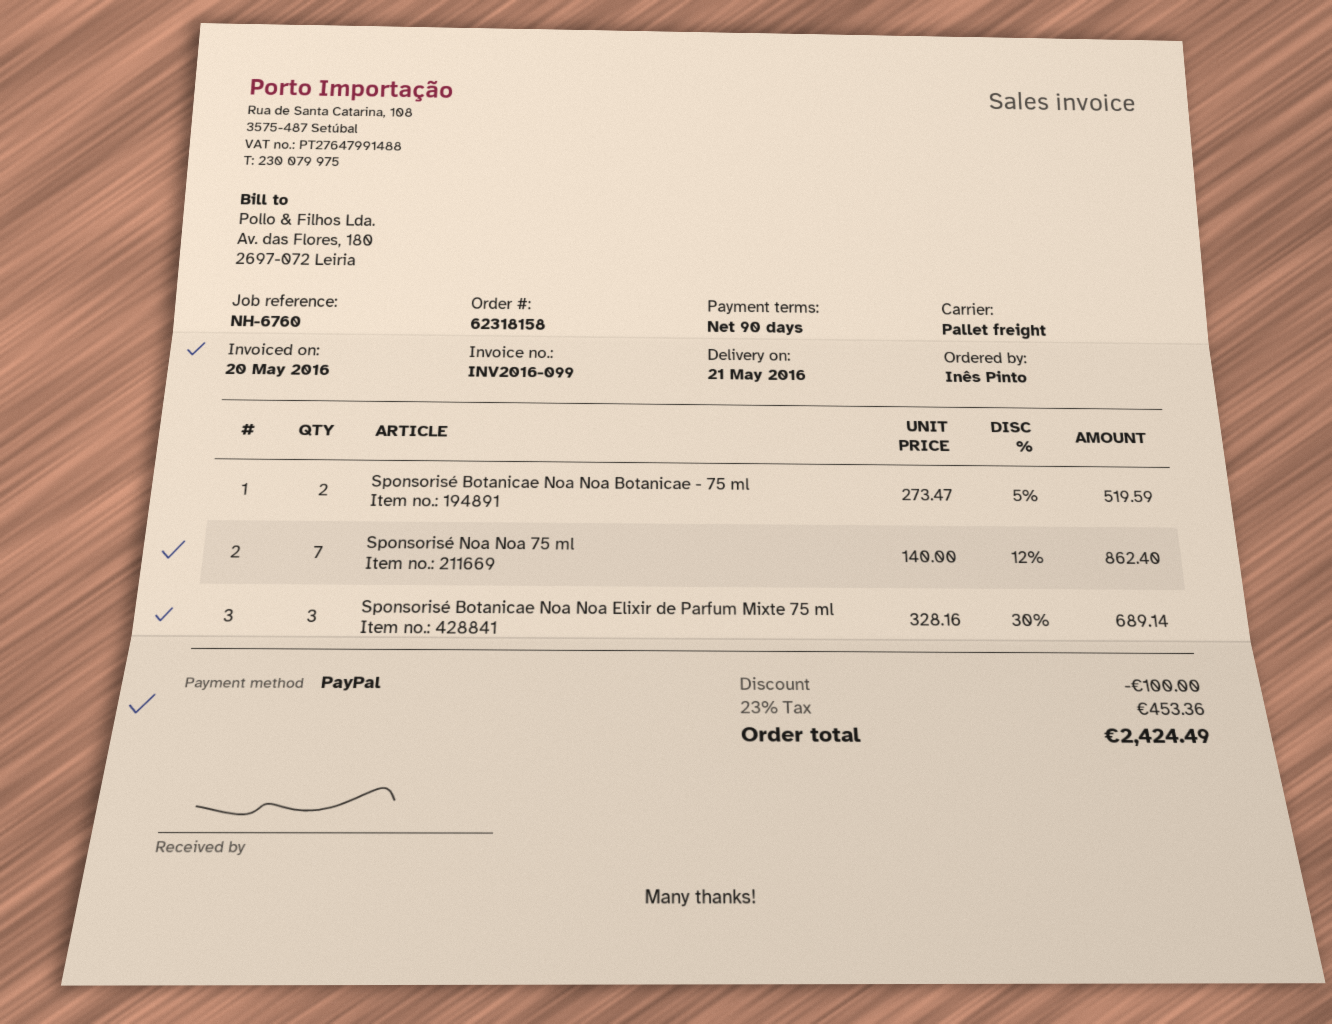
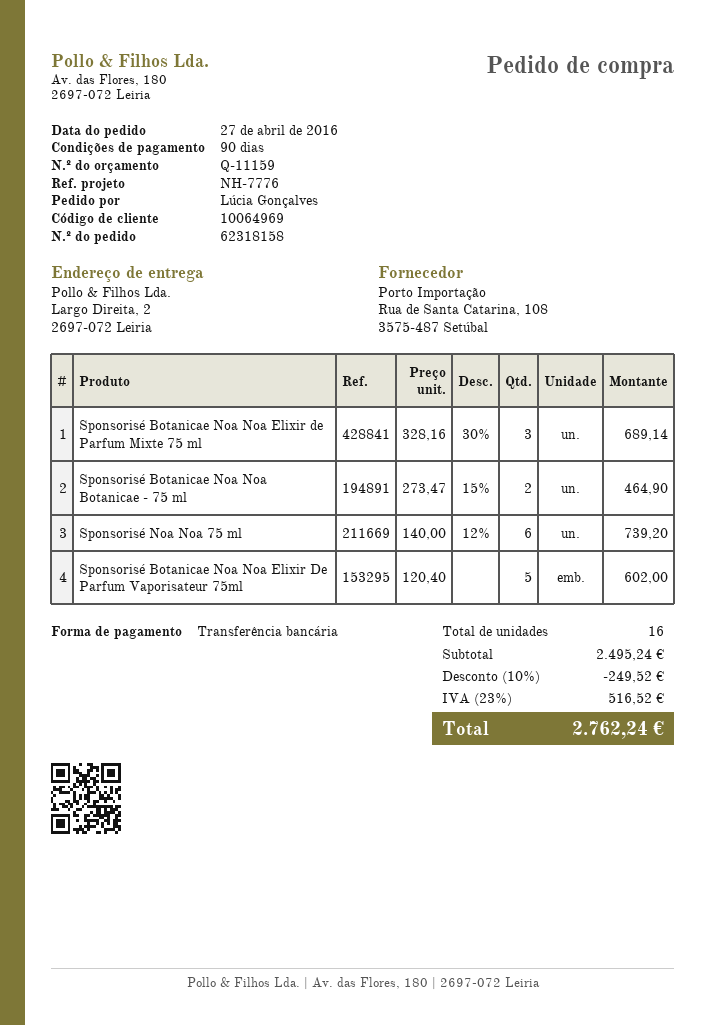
reference: NH-6760 -> NH-7776
ordered by: Inês Pinto -> Lúcia Gonçalves
payment method: PayPal -> bank transfer
Sponsorisé Botanicae Noa Noa Botanicae - 75 ml: 2 x 273.47 - 5% = 519.59 -> 2 x 273.47 - 15% = 464.90
Sponsorisé Noa Noa 75 ml: 7 x 140.00 - 12% = 862.40 -> 6 x 140.00 - 12% = 739.20
Sponsorisé Botanicae Noa Noa Elixir De Parfum Vaporisateur 75ml: none -> 5 x 120.40 = 602.00
discount: 100.00 -> 249.52
tax: 23% = 453.36 -> 23% = 516.52
total: 2424.49 -> 2762.24

